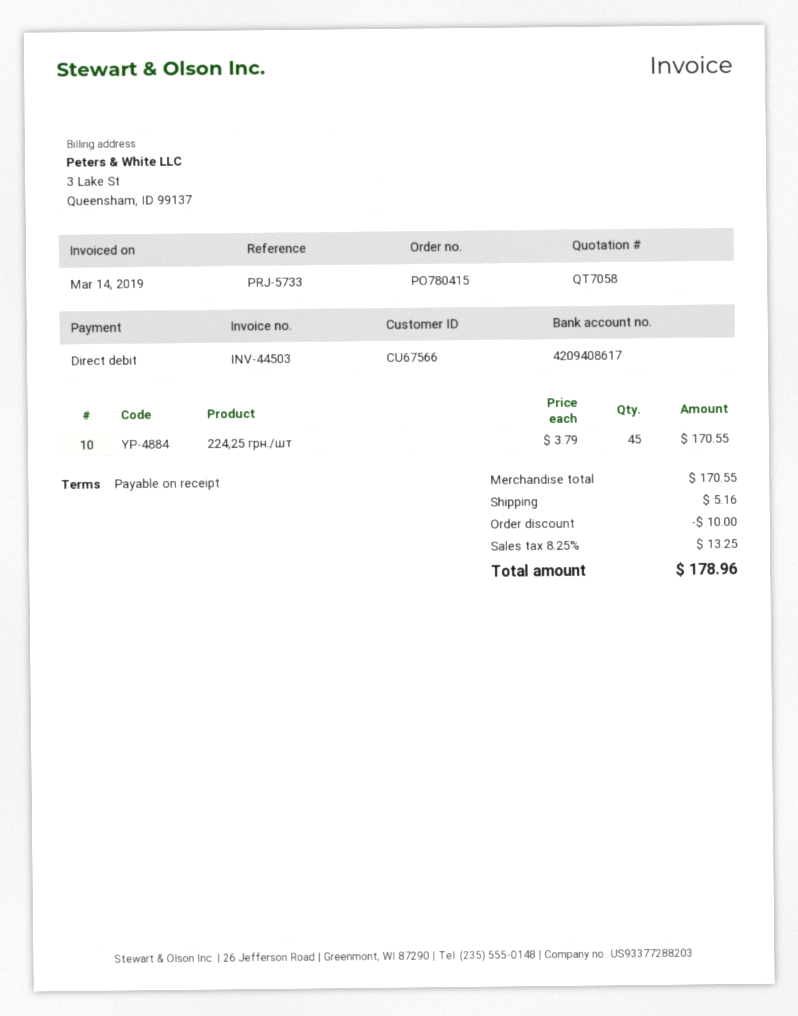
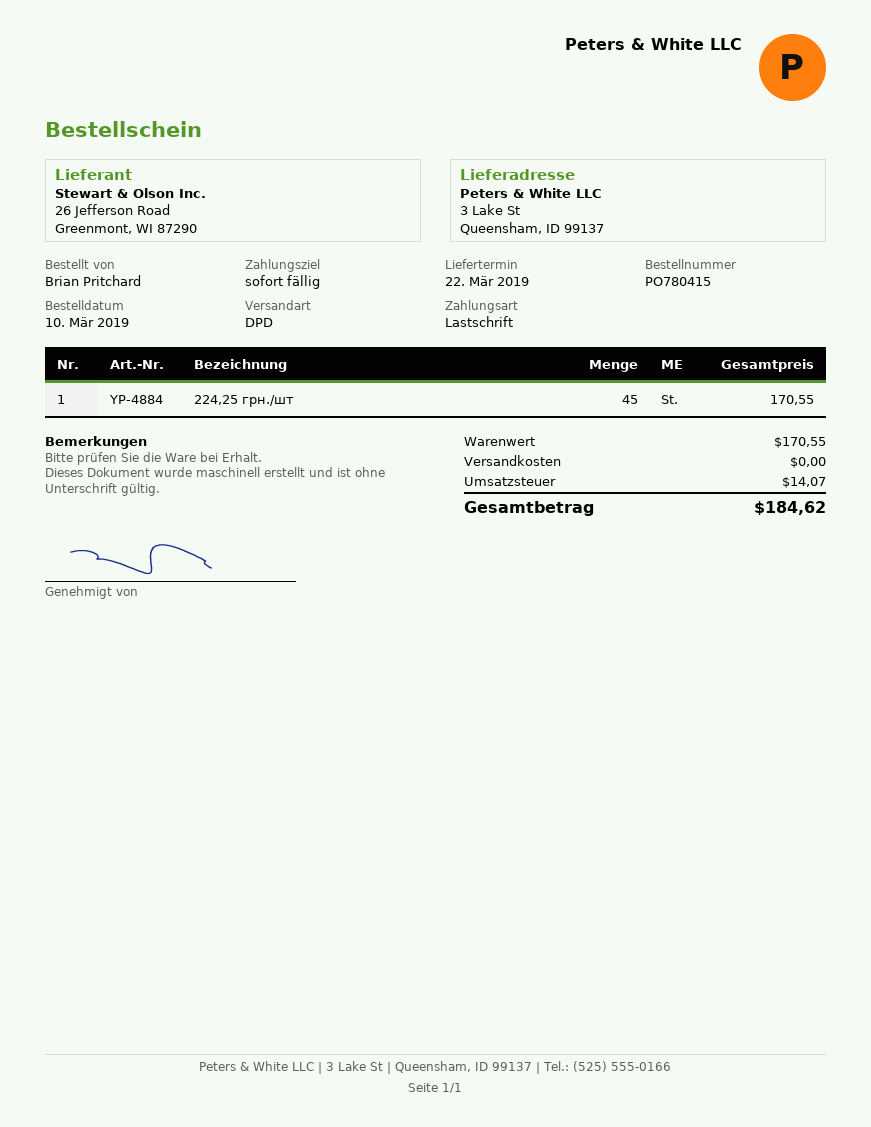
discount: 10.00 -> none
shipping: 5.16 -> 0.00
tax: 13.25 -> 14.07
total: 178.96 -> 184.62

